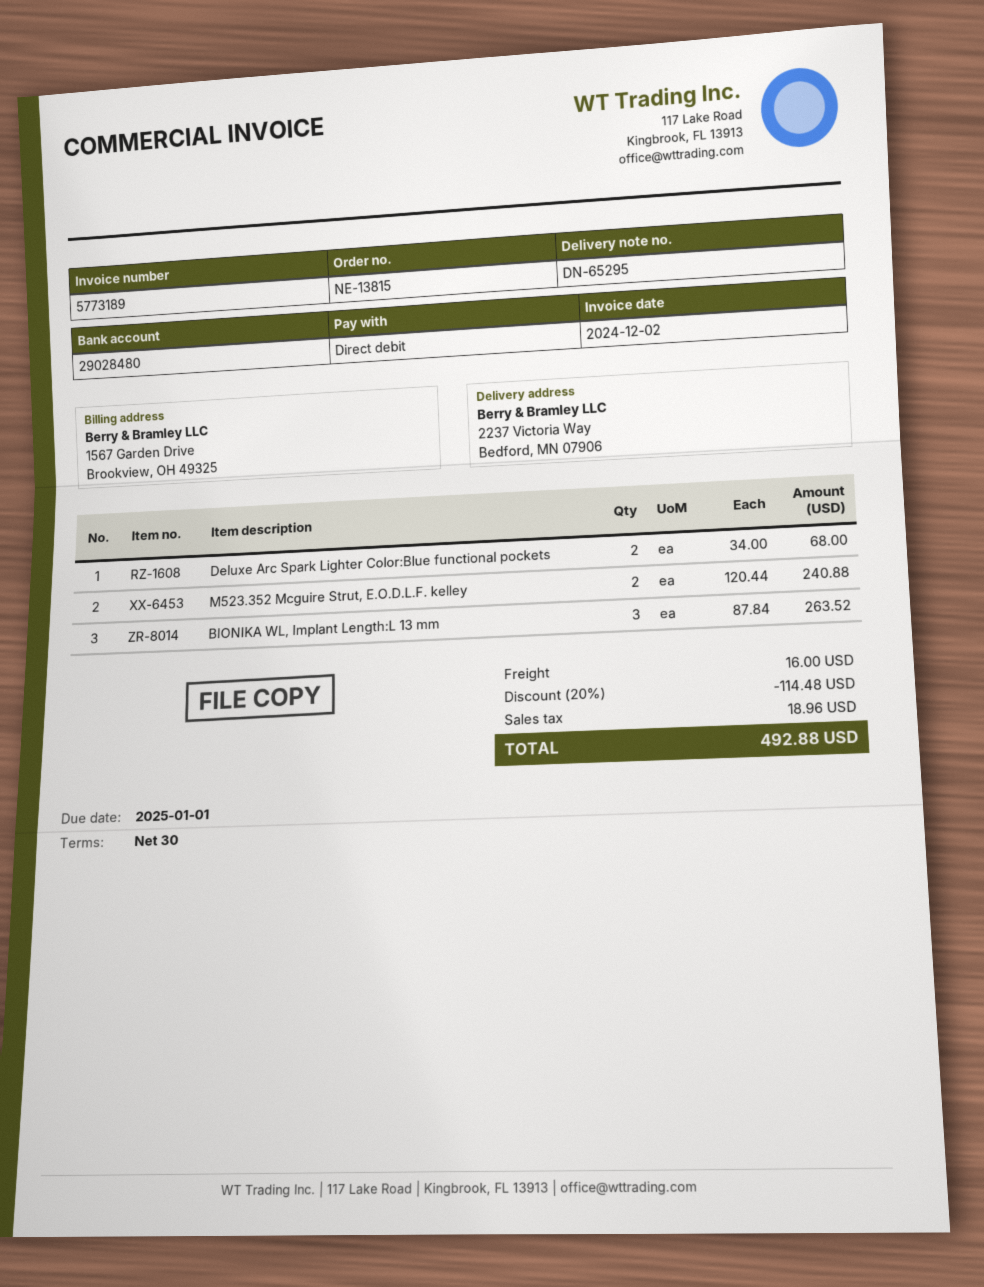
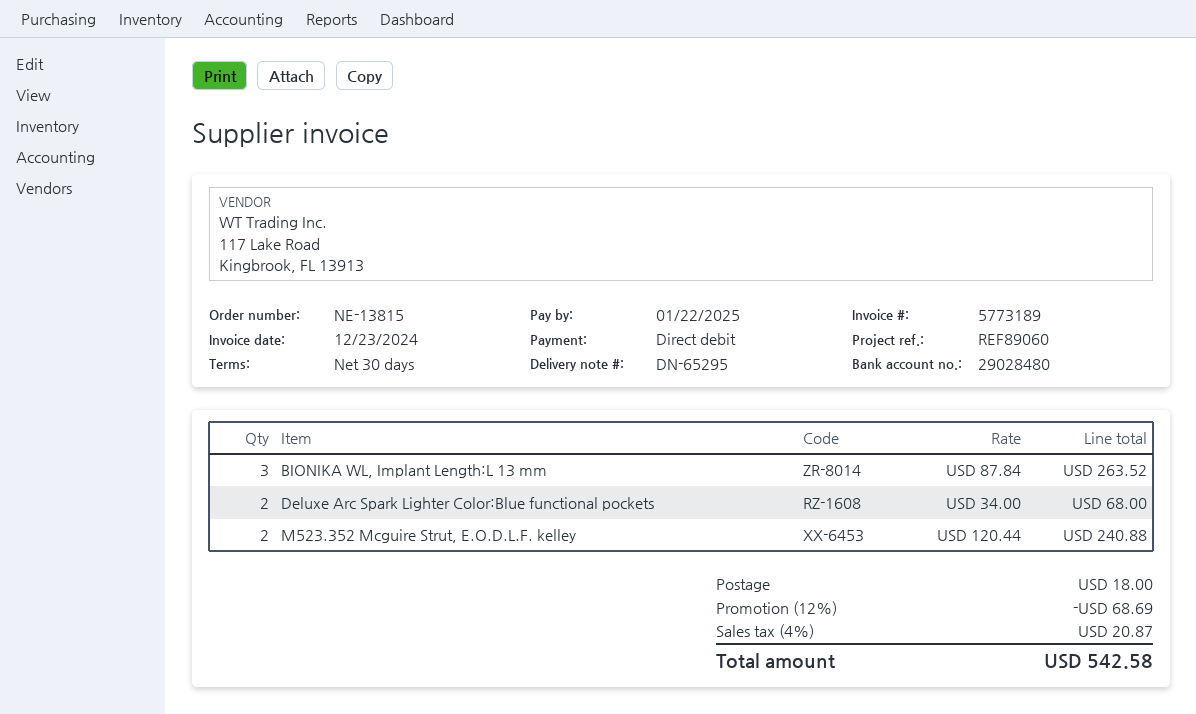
invoice date: 2024-12-02 -> 2024-12-23
due date: 2025-01-01 -> 2025-01-22
discount: 20% = 114.48 -> 12% = 68.69
shipping: 16.00 -> 18.00
tax: 18.96 -> 20.87
total: 492.88 -> 542.58

